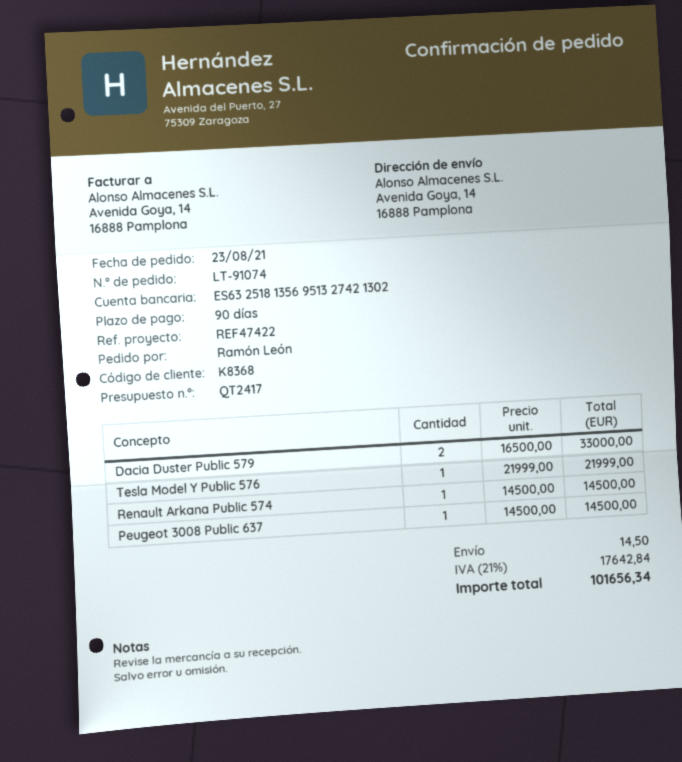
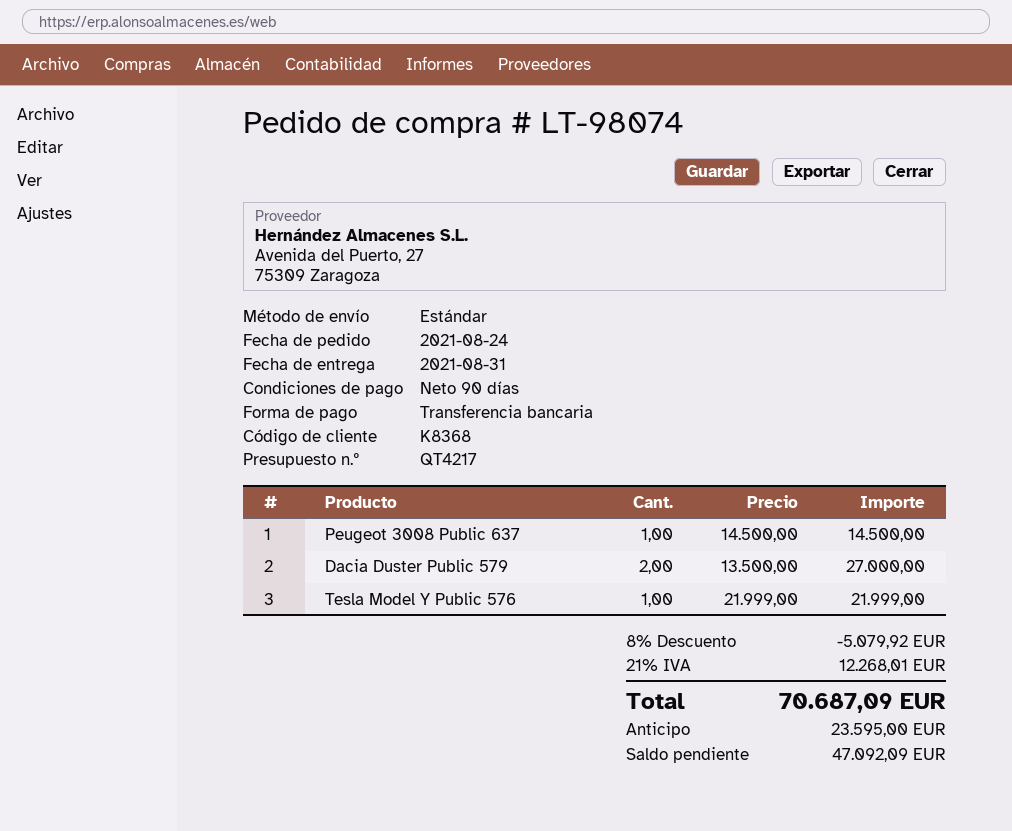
quote number: QT2417 -> QT4217
order number: LT-91074 -> LT-98074
order date: 2021-08-23 -> 2021-08-24
Dacia Duster Public 579: 2 x 16500.00 = 33000.00 -> 2 x 13500.00 = 27000.00
Renault Arkana Public 574: 1 x 14500.00 = 14500.00 -> none
discount: none -> 8% = 5079.92
shipping: 14.50 -> none
tax: 21% = 17642.84 -> 21% = 12268.01
total: 101656.34 -> 70687.09

